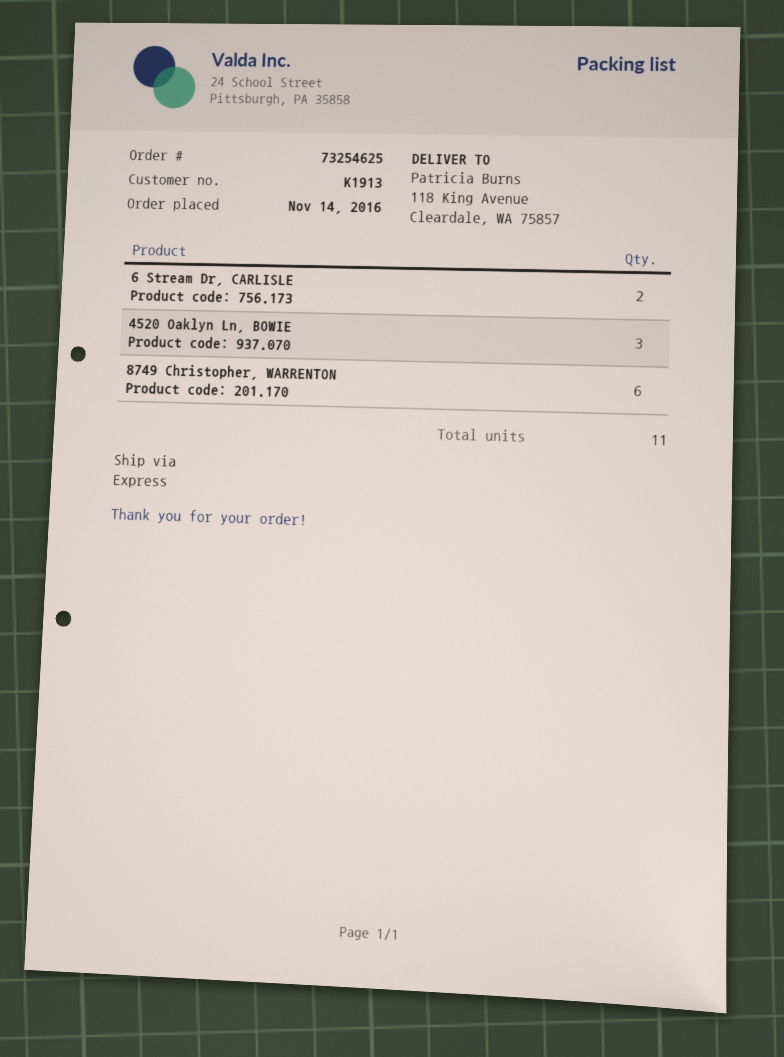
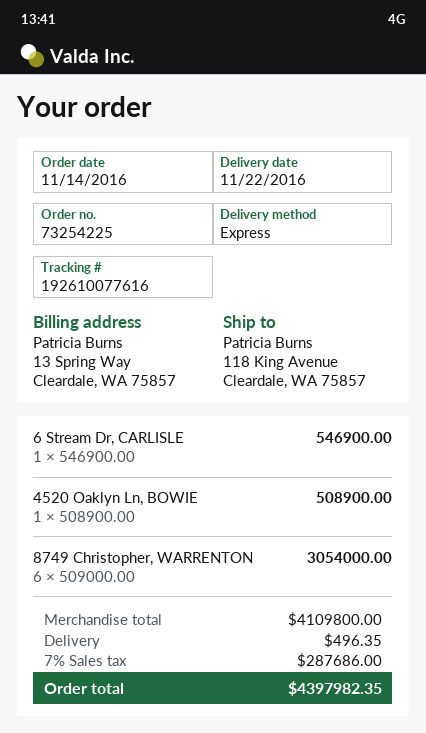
order number: 73254625 -> 73254225
6 Stream Dr, CARLISLE: 2 -> 1
4520 Oaklyn Ln, BOWIE: 3 -> 1

